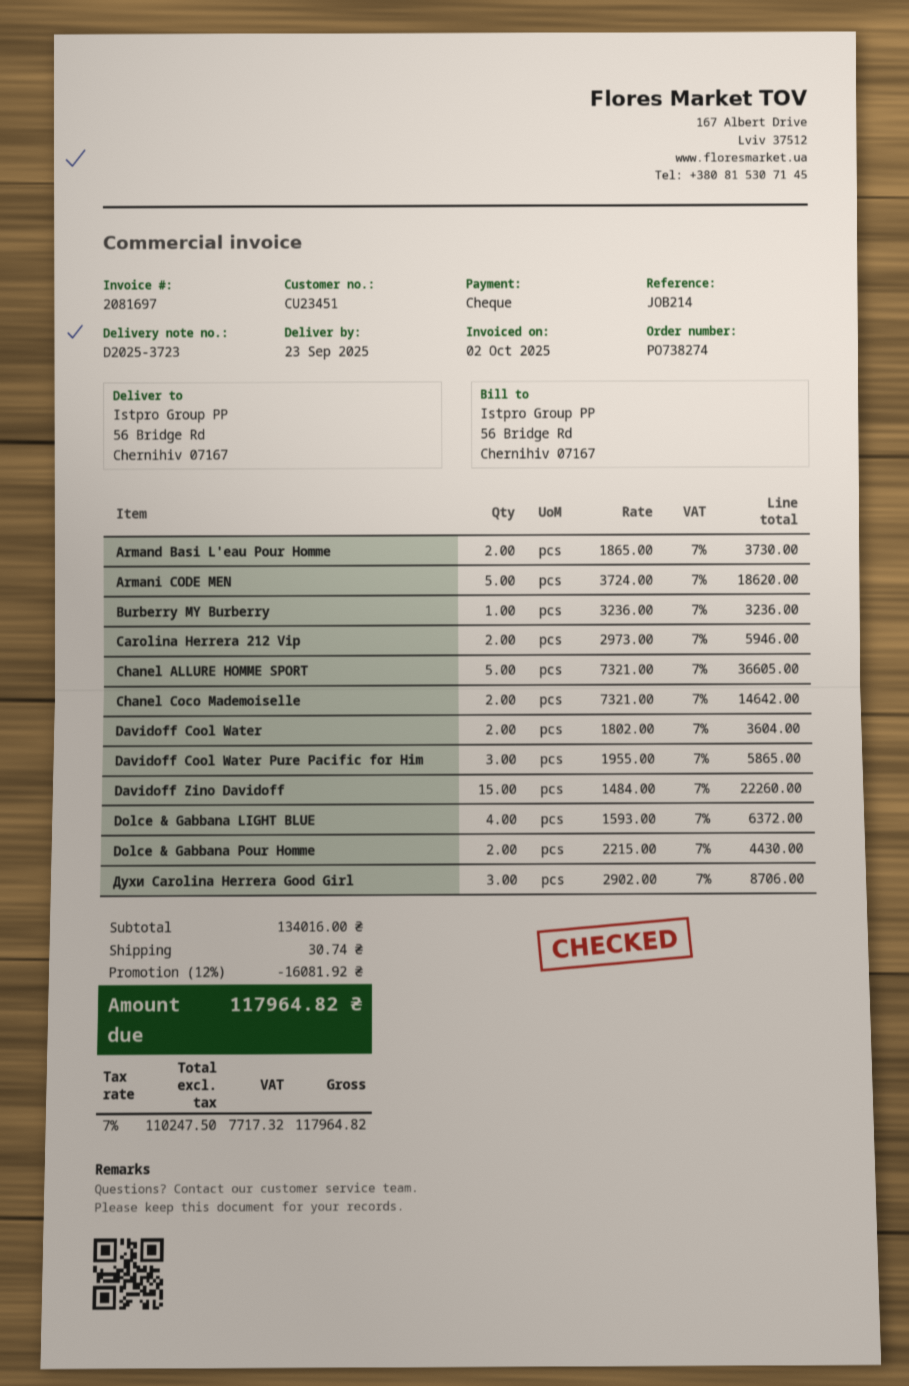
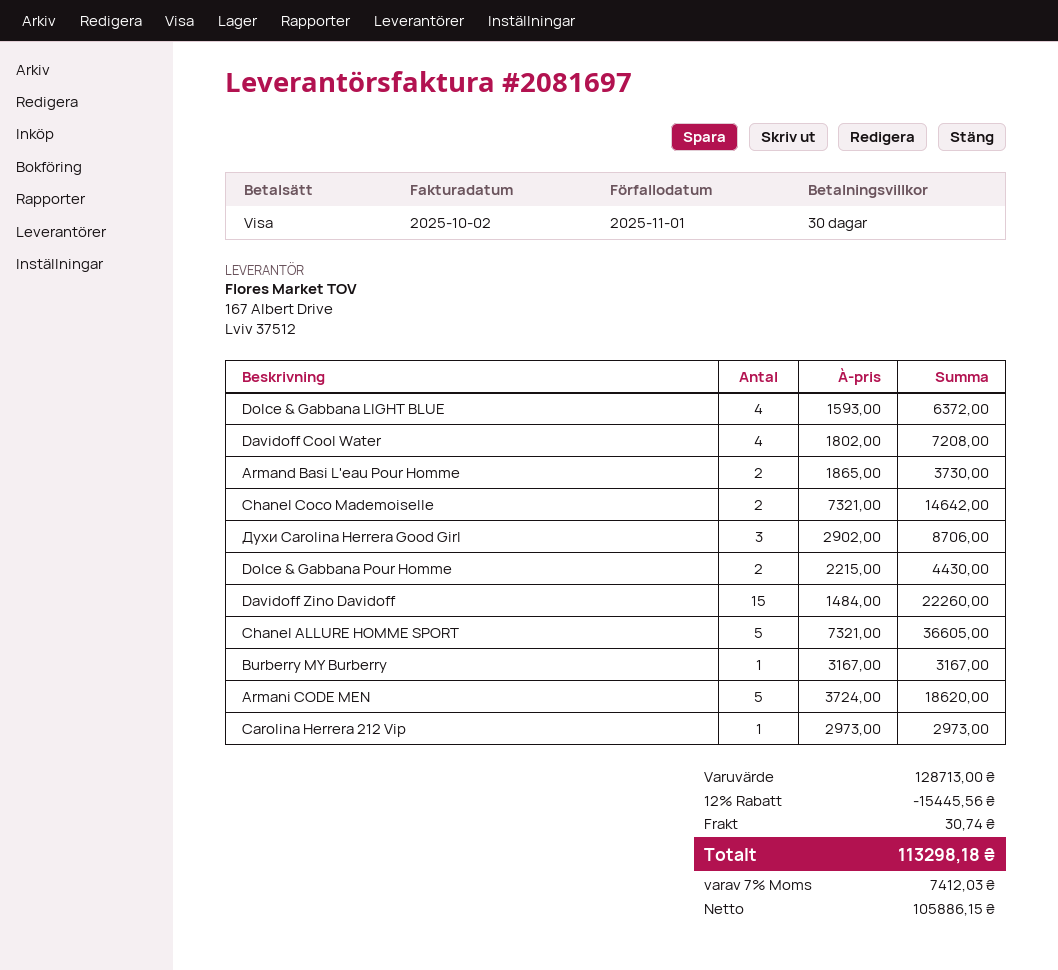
payment method: cheque -> Visa
Burberry MY Burberry: 1 x 3236.00 = 3236.00 -> 1 x 3167.00 = 3167.00
Carolina Herrera 212 Vip: 2 x 2973.00 = 5946.00 -> 1 x 2973.00 = 2973.00
Davidoff Cool Water: 2 x 1802.00 = 3604.00 -> 4 x 1802.00 = 7208.00
Davidoff Cool Water Pure Pacific for Him: 3 x 1955.00 = 5865.00 -> none
subtotal: 134016.00 -> 128713.00
discount: 12% = 16081.92 -> 12% = 15445.56
net: 110247.50 -> 105886.15
tax: 7% = 7717.32 -> 7% = 7412.03
total: 117964.82 -> 113298.18

